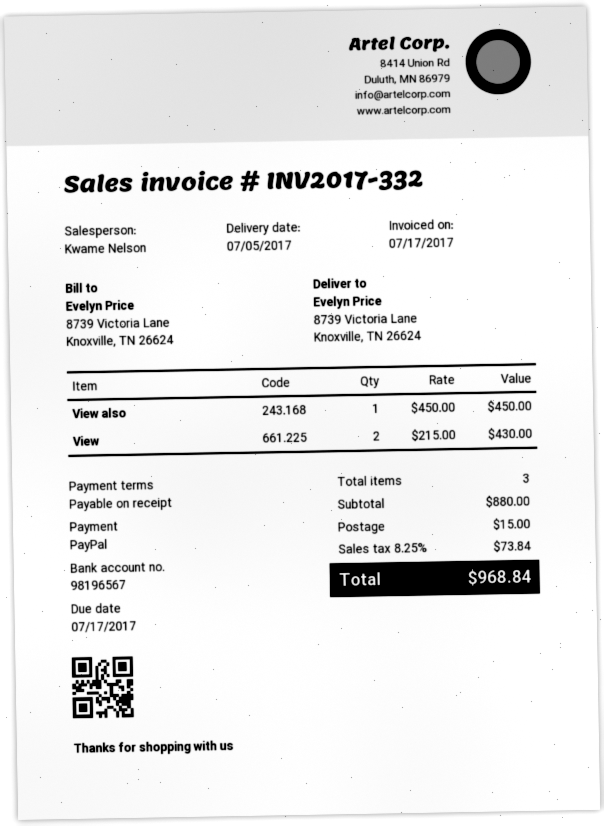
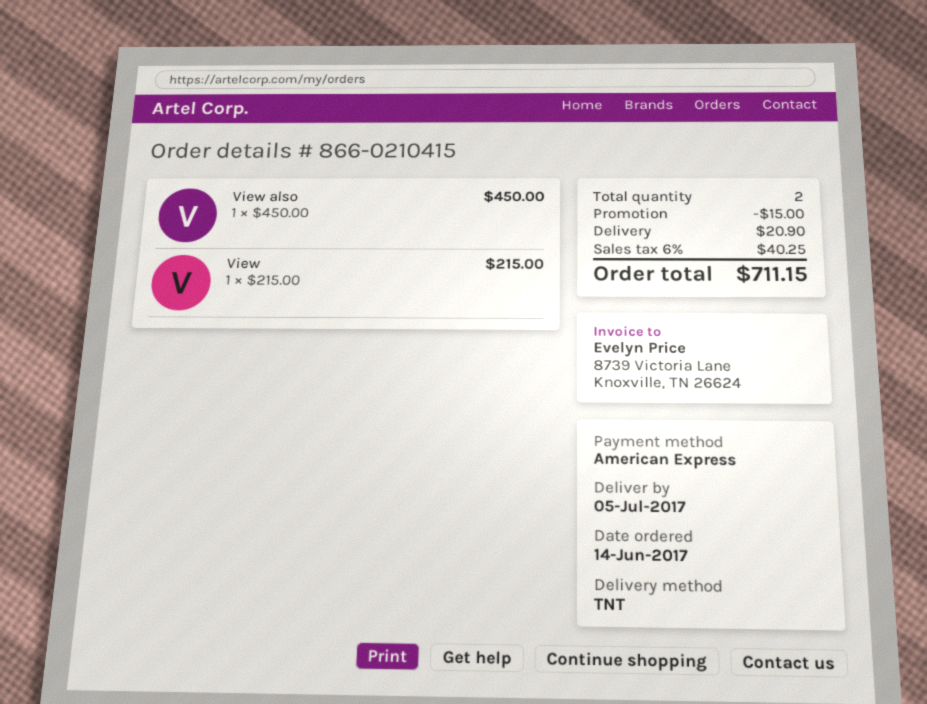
payment method: PayPal -> American Express
View: 2 x 215.00 = 430.00 -> 1 x 215.00 = 215.00
total quantity: 3 -> 2
discount: none -> 15.00
shipping: 15.00 -> 20.90
tax: 8.25% = 73.84 -> 6% = 40.25
total: 968.84 -> 711.15

